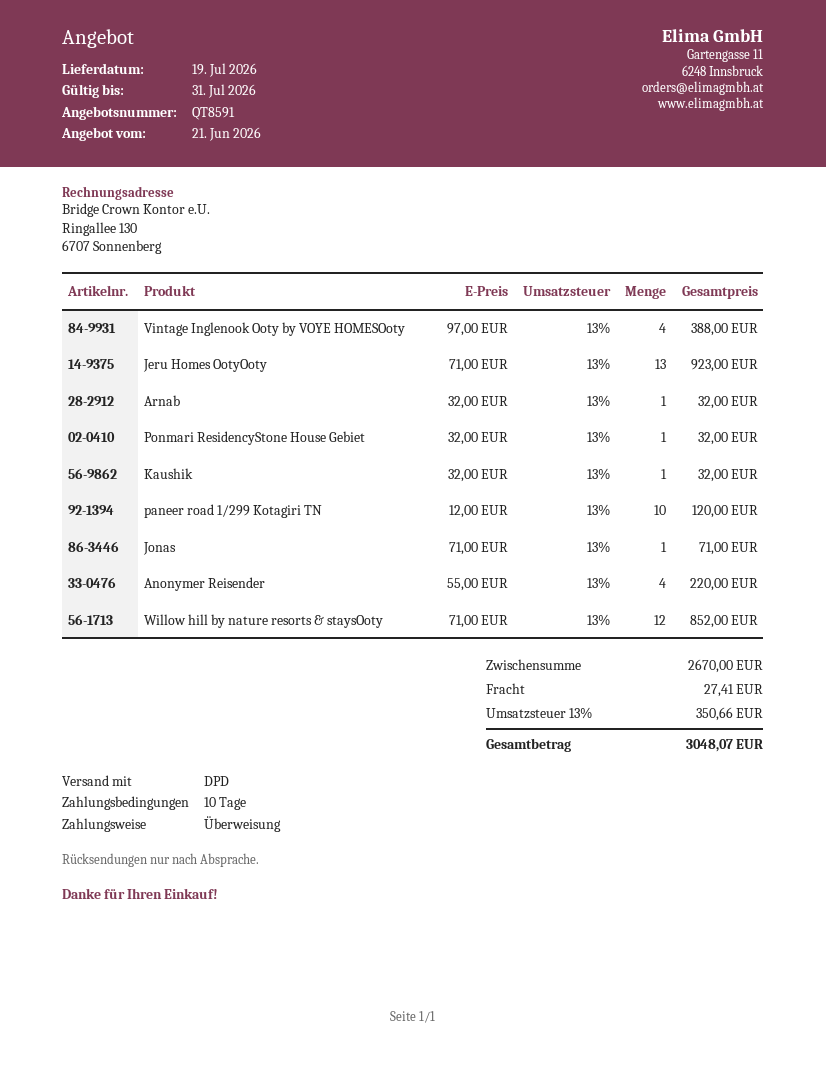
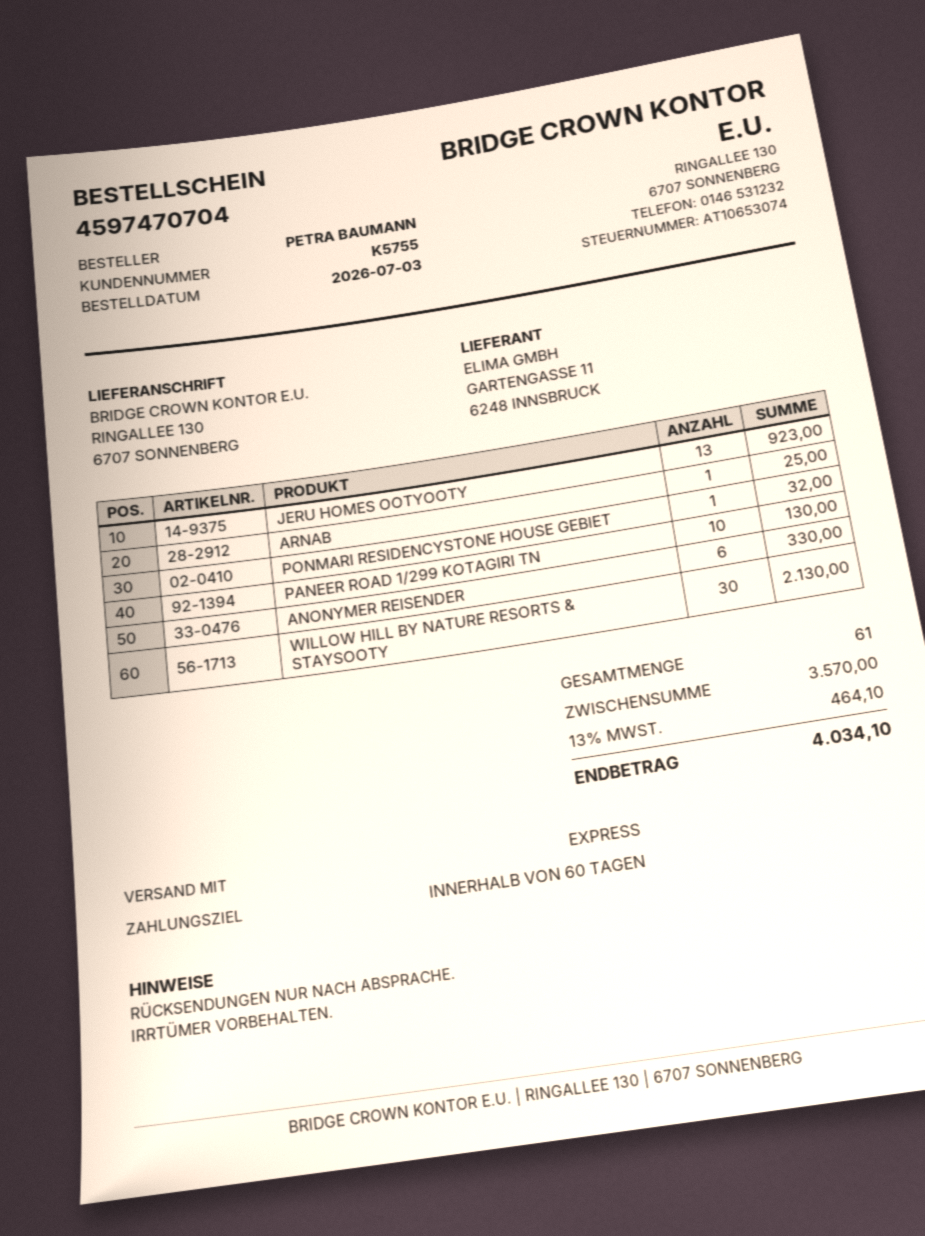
payment terms: 10 days -> 60 days
shipping method: DPD -> express
Vintage Inglenook Ooty by VOYE HOMESOoty: 4 for 388.00 -> none
Arnab: 1 for 32.00 -> 1 for 25.00
Kaushik: 1 for 32.00 -> none
paneer road 1/299 Kotagiri TN: 10 for 120.00 -> 10 for 130.00
Jonas: 1 for 71.00 -> none
Anonymer Reisender: 4 for 220.00 -> 6 for 330.00
Willow hill by nature resorts & staysOoty: 12 for 852.00 -> 30 for 2130.00
subtotal: 2670.00 -> 3570.00
shipping: 27.41 -> none
tax: 13% = 350.66 -> 13% = 464.10
total: 3048.07 -> 4034.10

